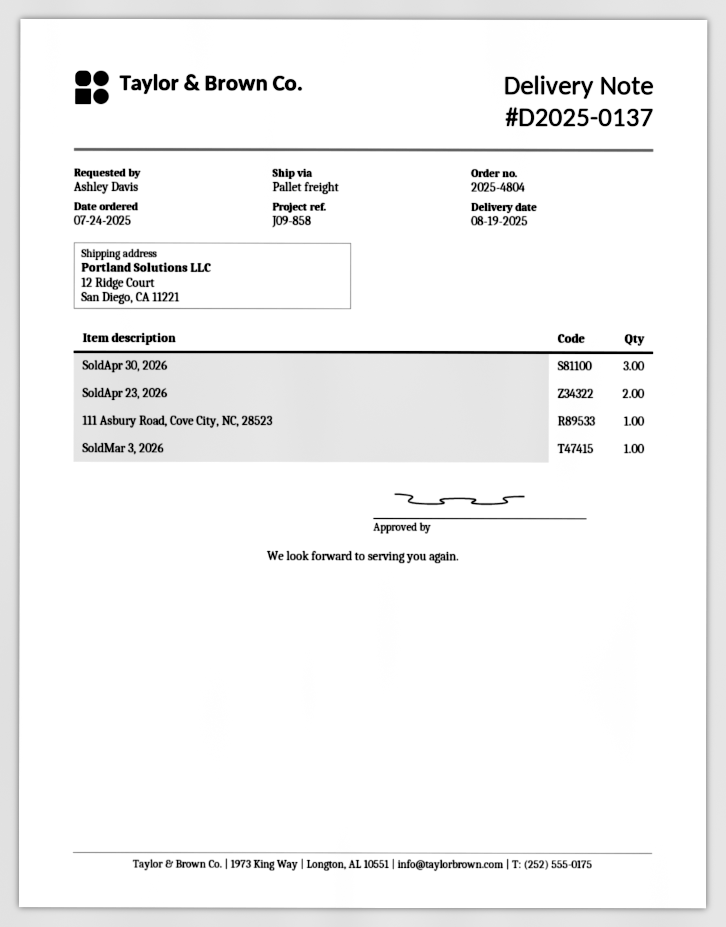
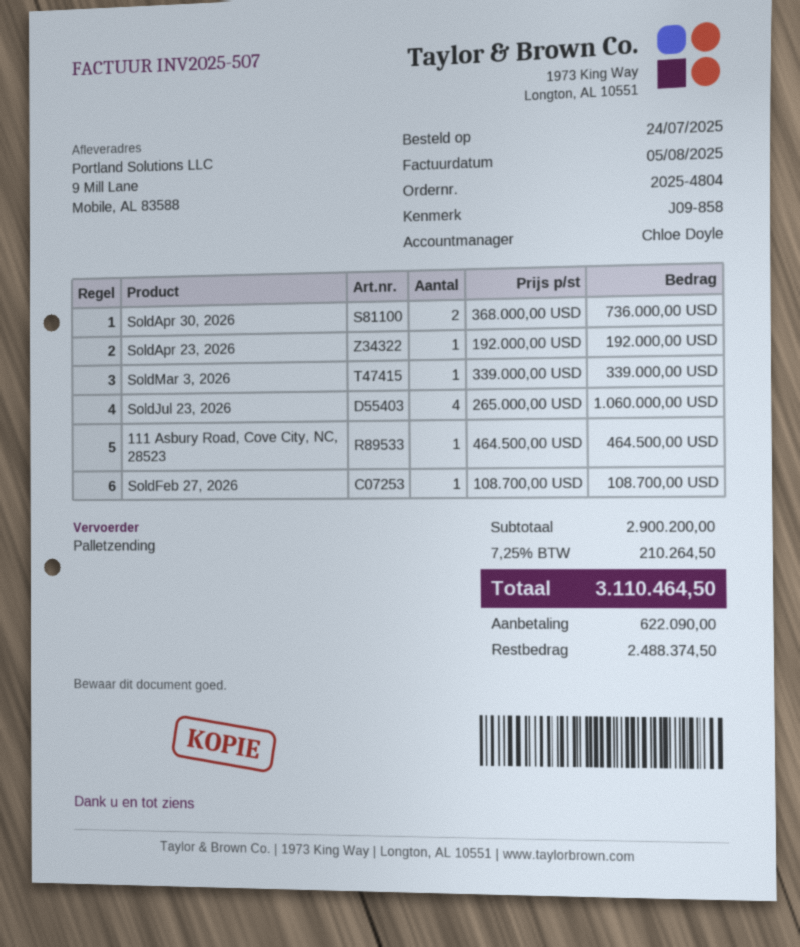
ship to: 12 Ridge Court, San Diego, CA 11221 -> 9 Mill Lane, Mobile, AL 83588
SoldApr 30, 2026: 3 -> 2
SoldApr 23, 2026: 2 -> 1
SoldJul 23, 2026: none -> 4
SoldFeb 27, 2026: none -> 1

